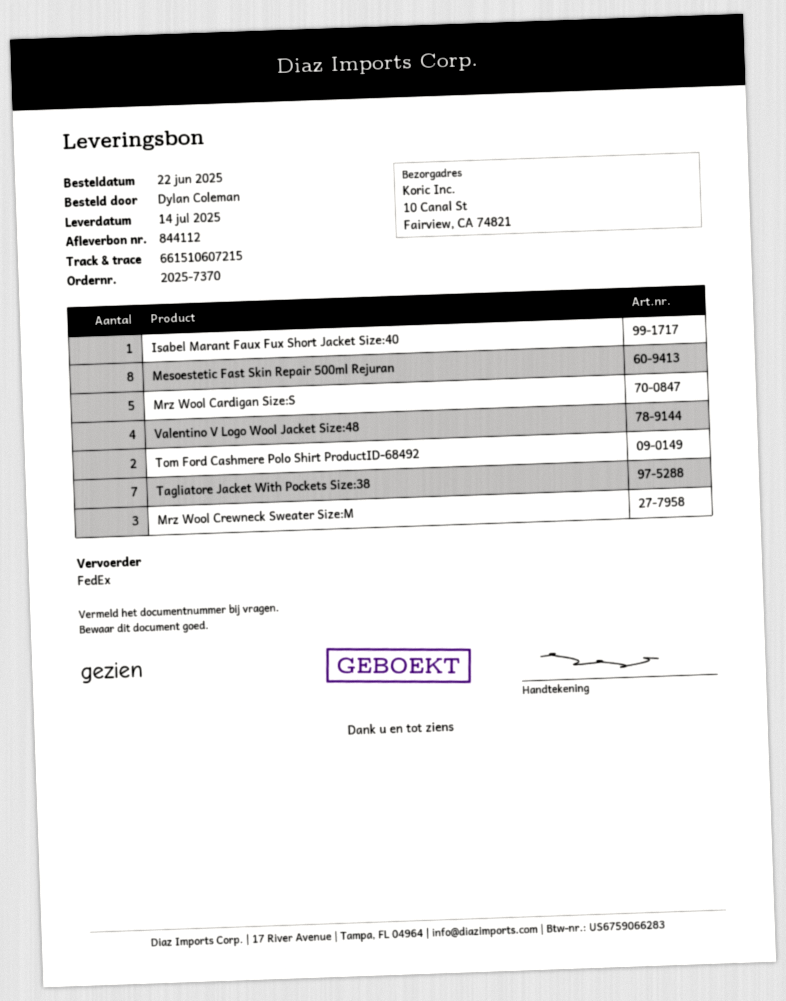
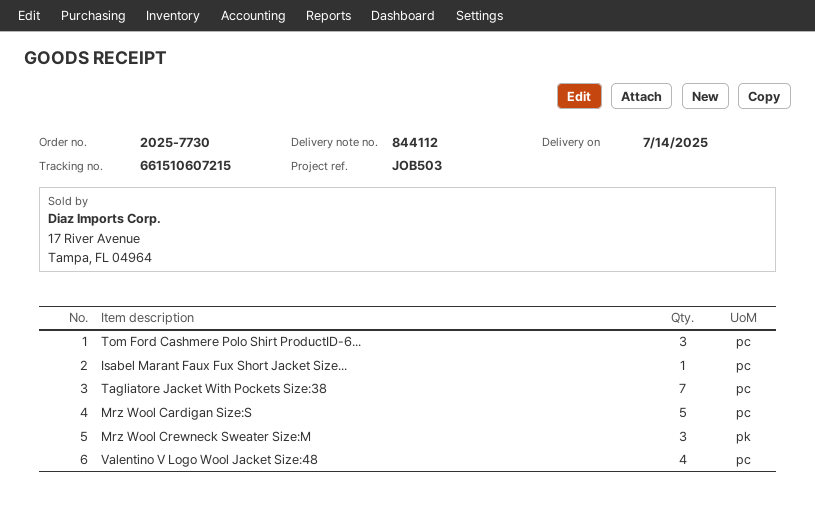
order number: 2025-7370 -> 2025-7730
Mesoestetic Fast Skin Repair 500ml Rejuran: 8 -> none
Tom Ford Cashmere Polo Shirt ProductID-68492: 2 -> 3

